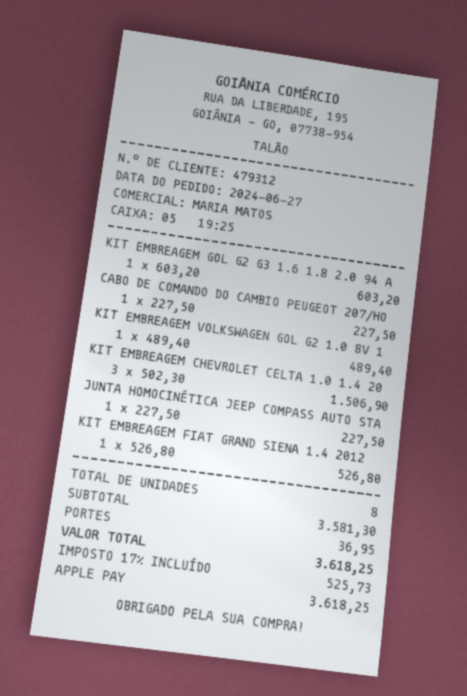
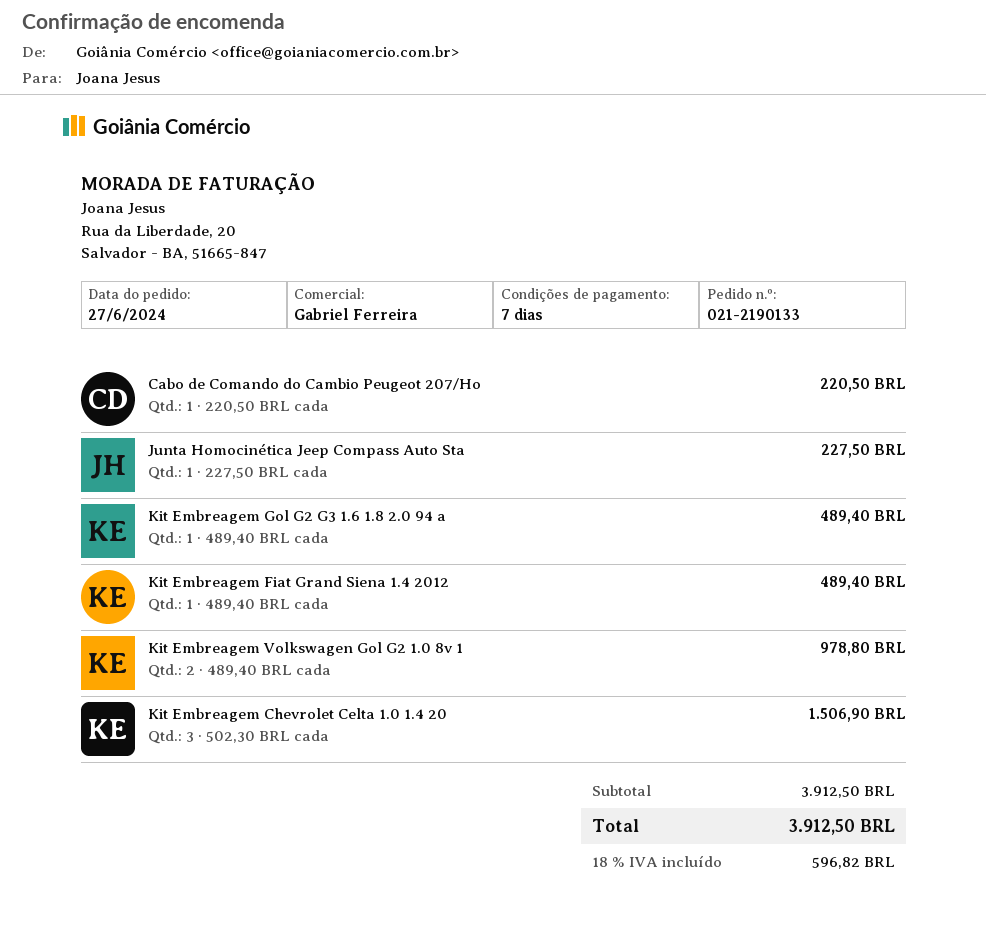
sales rep: MARIA MATOS -> Gabriel Ferreira
KIT EMBREAGEM GOL G2 G3 1.6 1.8 2.0 94 A: 1 x 603.20 = 603.20 -> 1 x 489.40 = 489.40
CABO DE COMANDO DO CAMBIO PEUGEOT 207/HO: 1 x 227.50 = 227.50 -> 1 x 220.50 = 220.50
KIT EMBREAGEM VOLKSWAGEN GOL G2 1.0 8V 1: 1 x 489.40 = 489.40 -> 2 x 489.40 = 978.80
KIT EMBREAGEM FIAT GRAND SIENA 1.4 2012: 1 x 526.80 = 526.80 -> 1 x 489.40 = 489.40
subtotal: 3581.30 -> 3912.50
shipping: 36.95 -> none
tax: 17% = 525.73 -> 18% = 596.82
total: 3618.25 -> 3912.50

